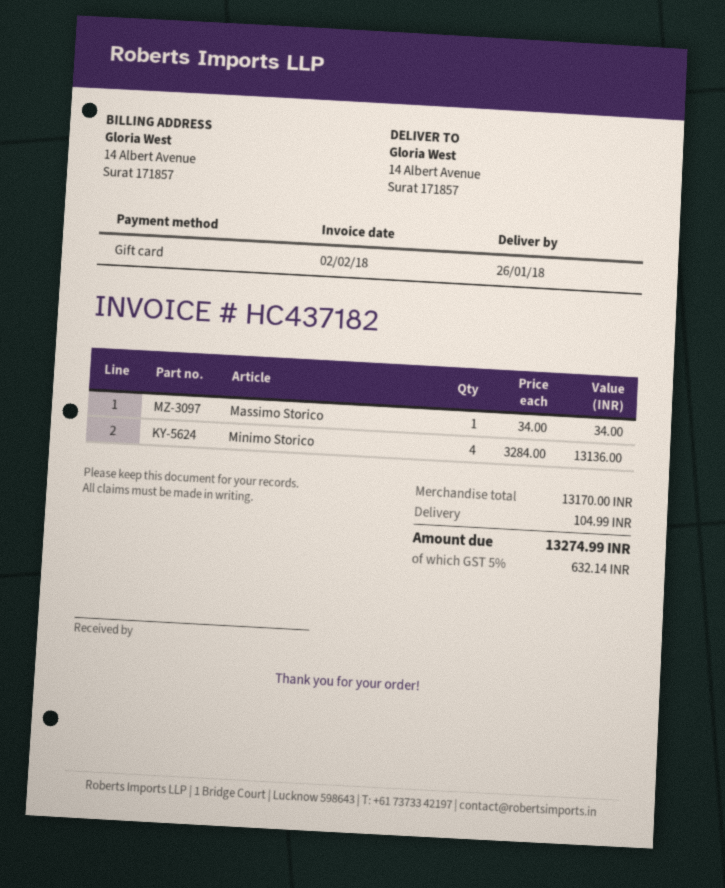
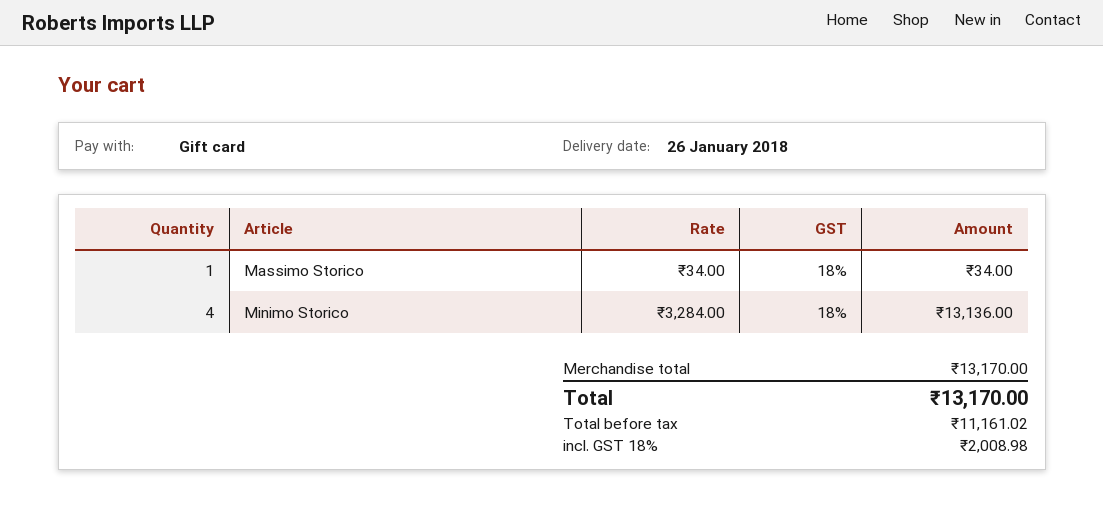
shipping: 104.99 -> none
tax: 5% = 632.14 -> 18% = 2008.98
total: 13274.99 -> 13170.00

